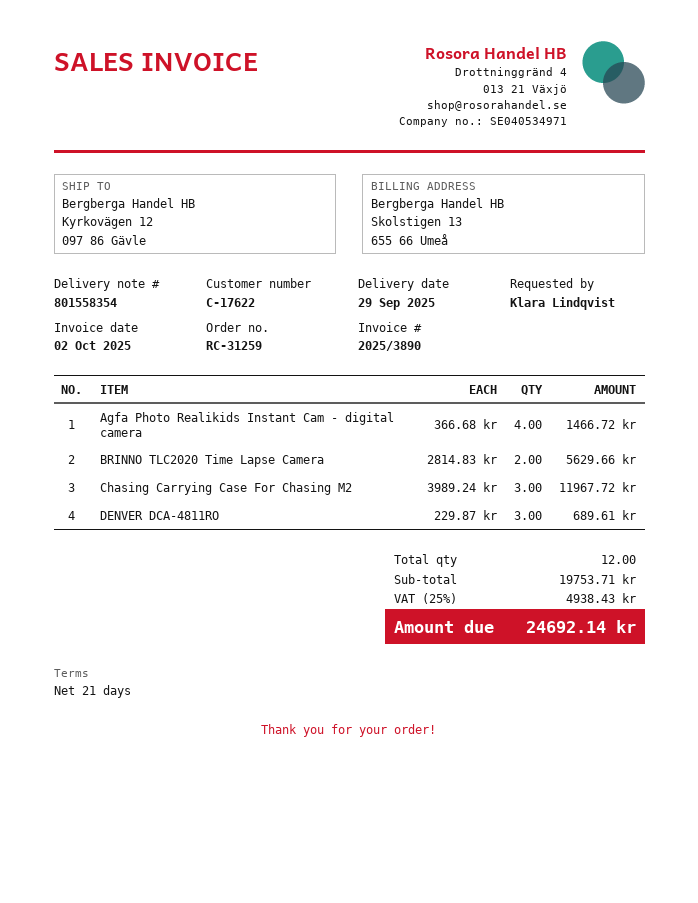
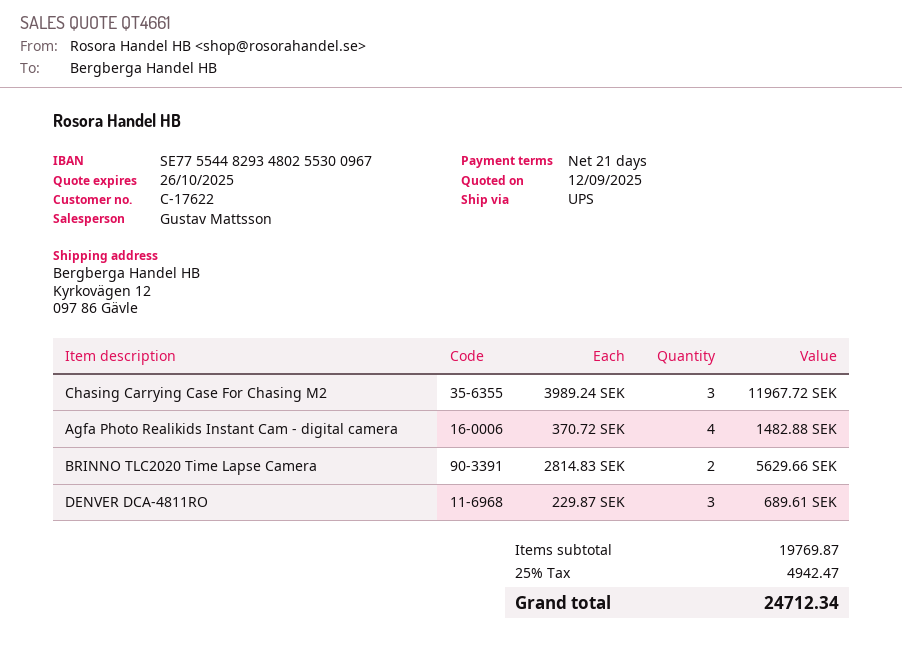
Agfa Photo Realikids Instant Cam - digital camera: 4 x 366.68 = 1466.72 -> 4 x 370.72 = 1482.88
subtotal: 19753.71 -> 19769.87
tax: 25% = 4938.43 -> 25% = 4942.47
total: 24692.14 -> 24712.34

